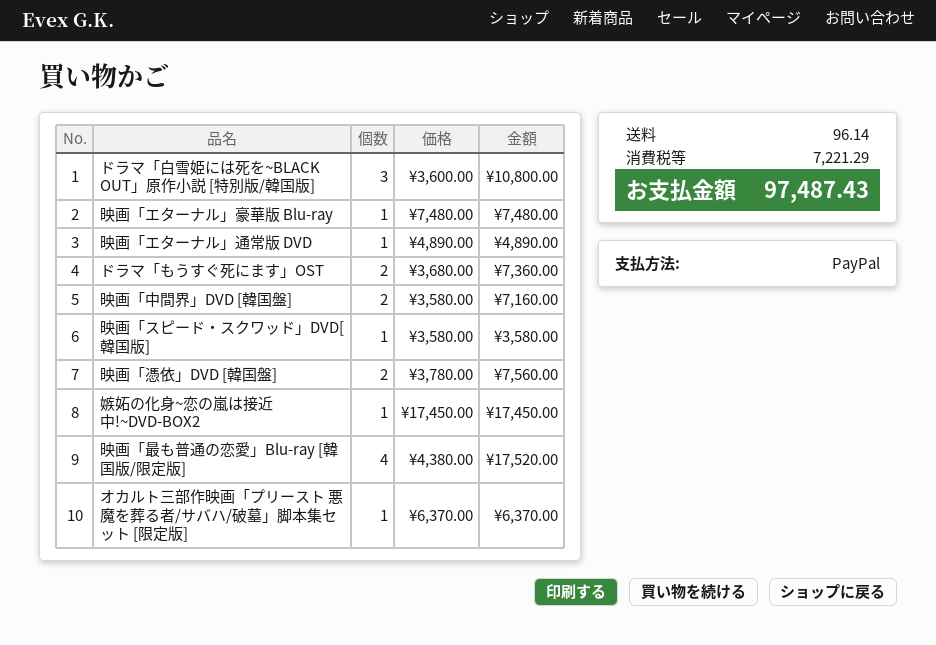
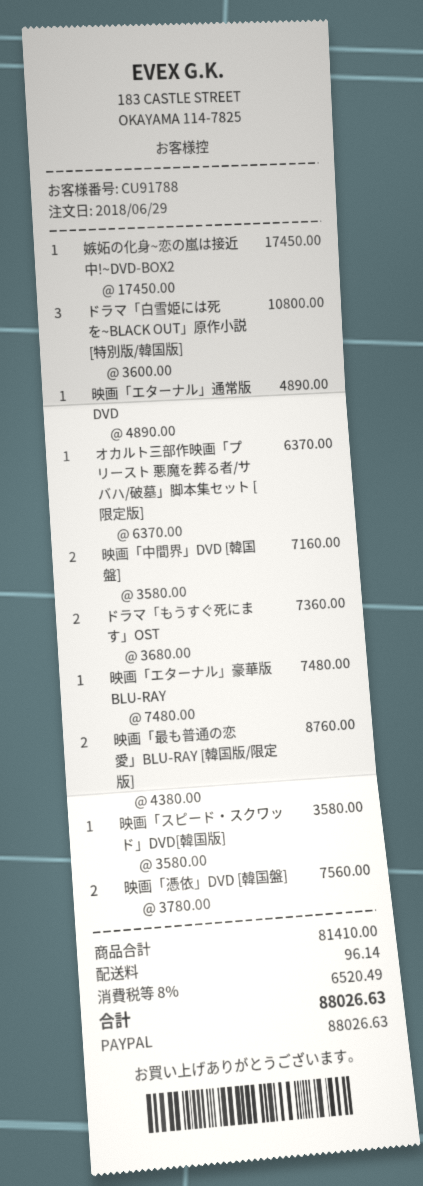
映画「最も普通の恋愛」Blu-ray [韓国版/限定版]: 4 x 4380.00 = 17520.00 -> 2 x 4380.00 = 8760.00
tax: 7221.29 -> 6520.49
total: 97487.43 -> 88026.63

